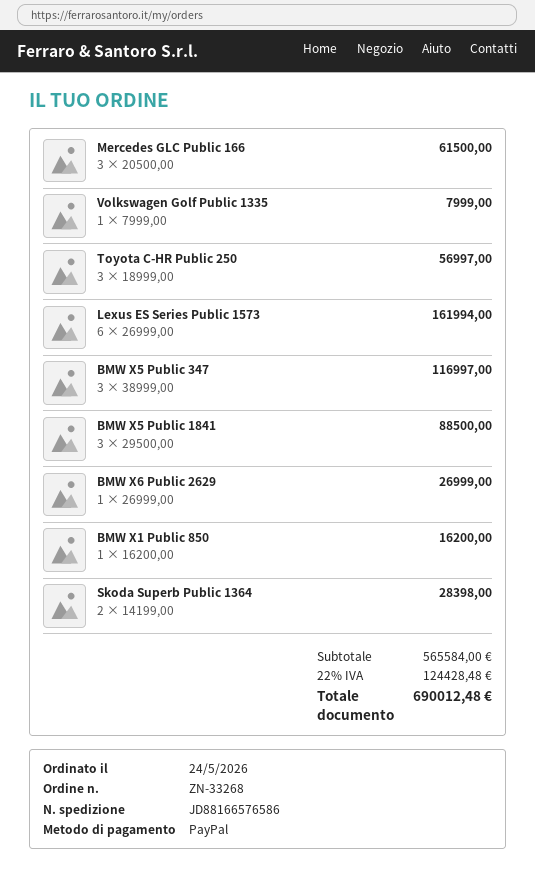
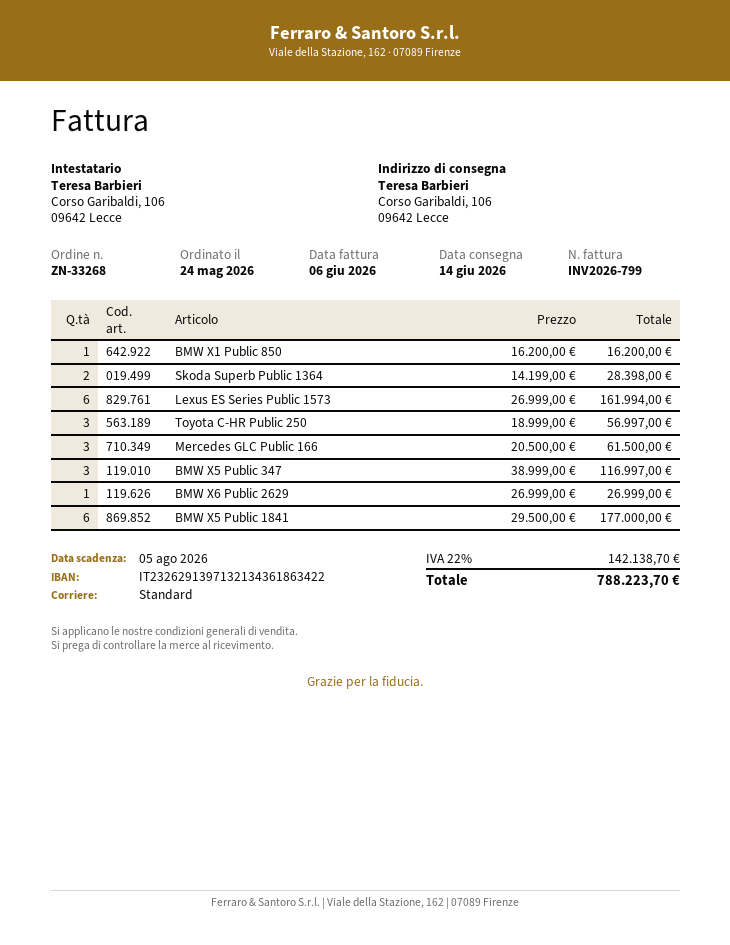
Volkswagen Golf Public 1335: 1 x 7999.00 = 7999.00 -> none
BMW X5 Public 1841: 3 x 29500.00 = 88500.00 -> 6 x 29500.00 = 177000.00
tax: 22% = 124428.48 -> 22% = 142138.70
total: 690012.48 -> 788223.70

